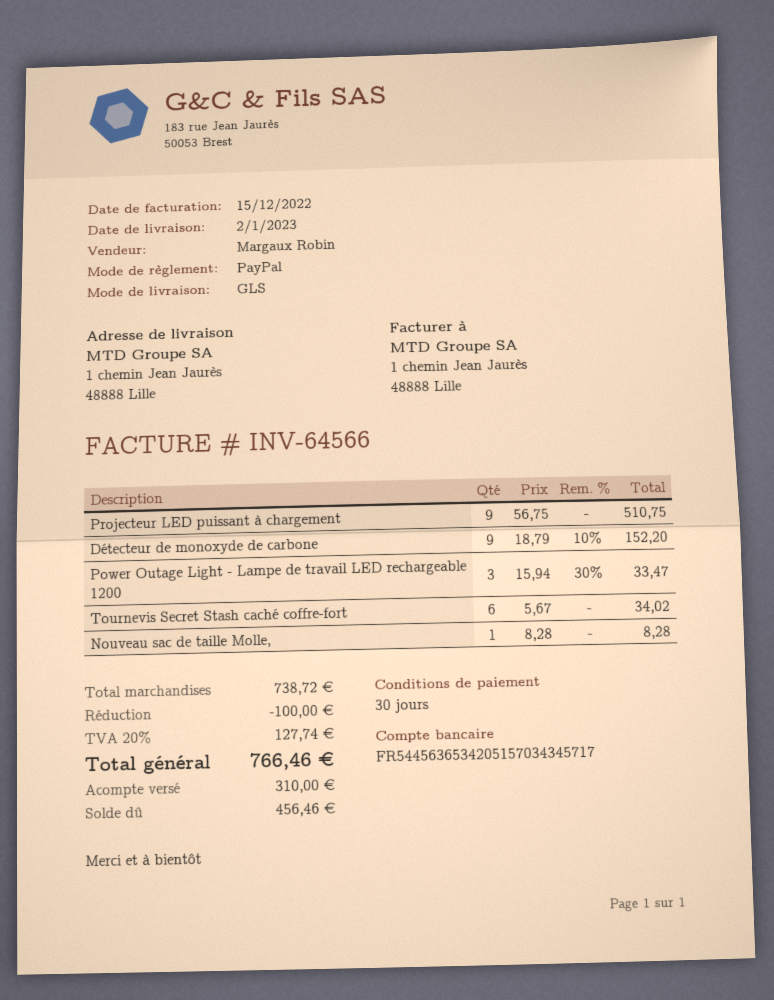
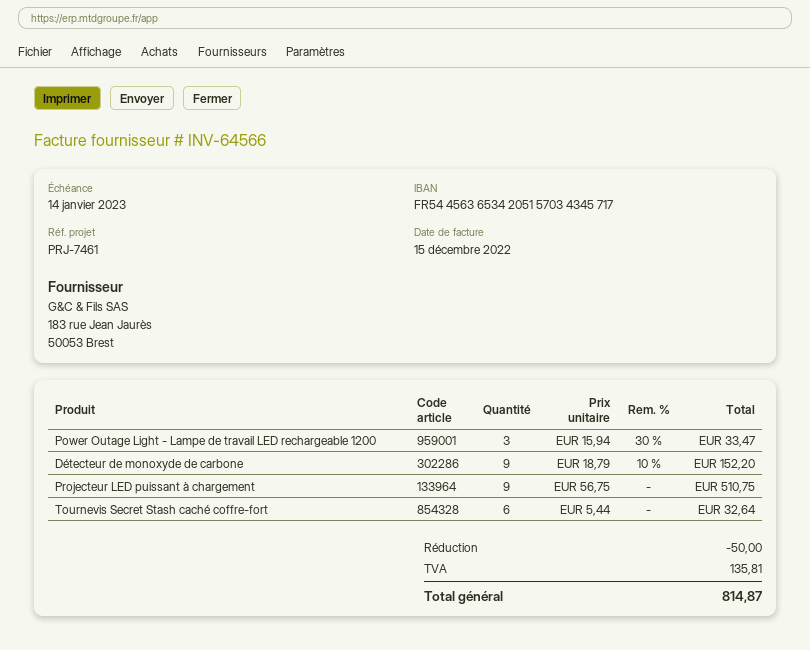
Tournevis Secret Stash caché coffre-fort: 6 x 5.67 = 34.02 -> 6 x 5.44 = 32.64
Nouveau sac de taille Molle,: 1 x 8.28 = 8.28 -> none
discount: 100.00 -> 50.00
tax: 127.74 -> 135.81
total: 766.46 -> 814.87

